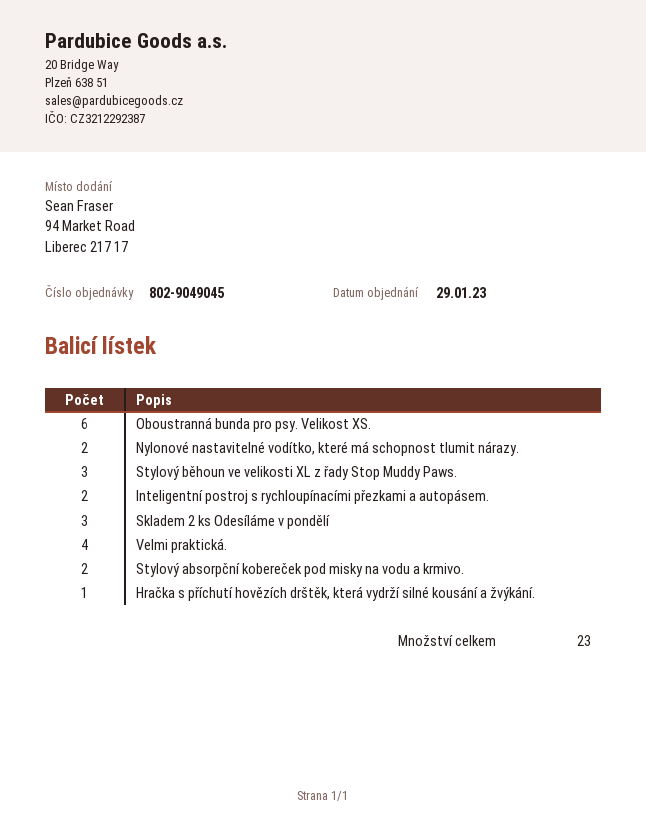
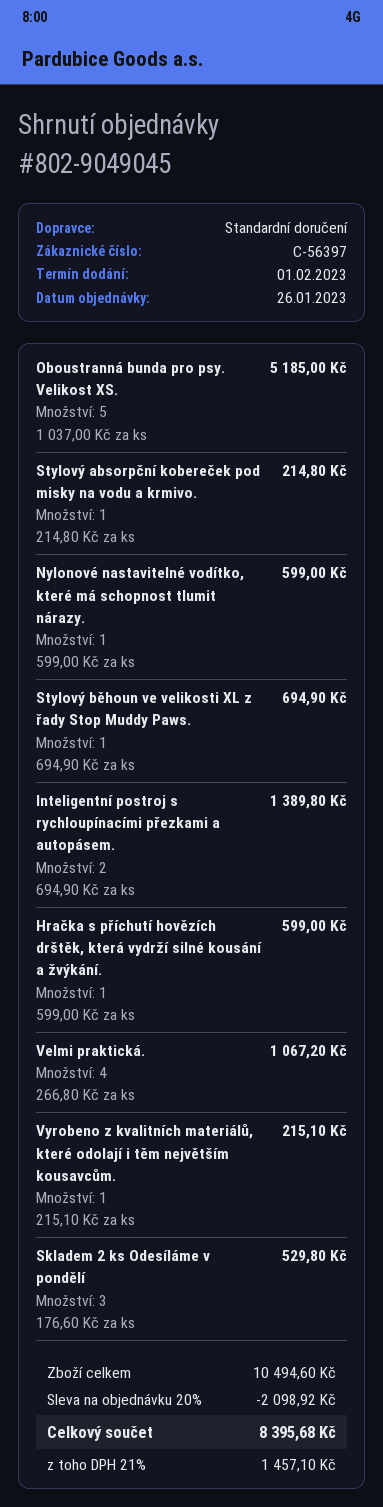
order date: 2023-01-29 -> 2023-01-26
Oboustranná bunda pro psy. Velikost XS.: 6 -> 5
Nylonové nastavitelné vodítko, které má schopnost tlumit nárazy.: 2 -> 1
Stylový běhoun ve velikosti XL z řady Stop Muddy Paws.: 3 -> 1
Stylový absorpční kobereček pod misky na vodu a krmivo.: 2 -> 1
Vyrobeno z kvalitních materiálů, které odolají i těm největším kousavcům.: none -> 1

